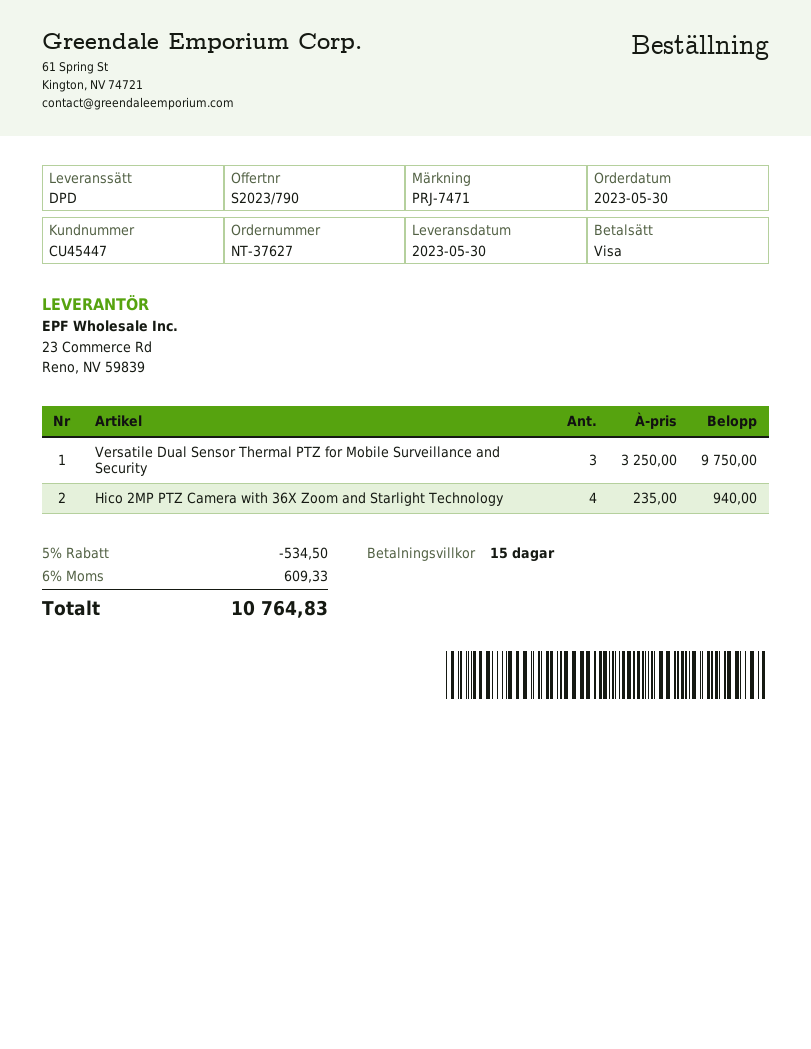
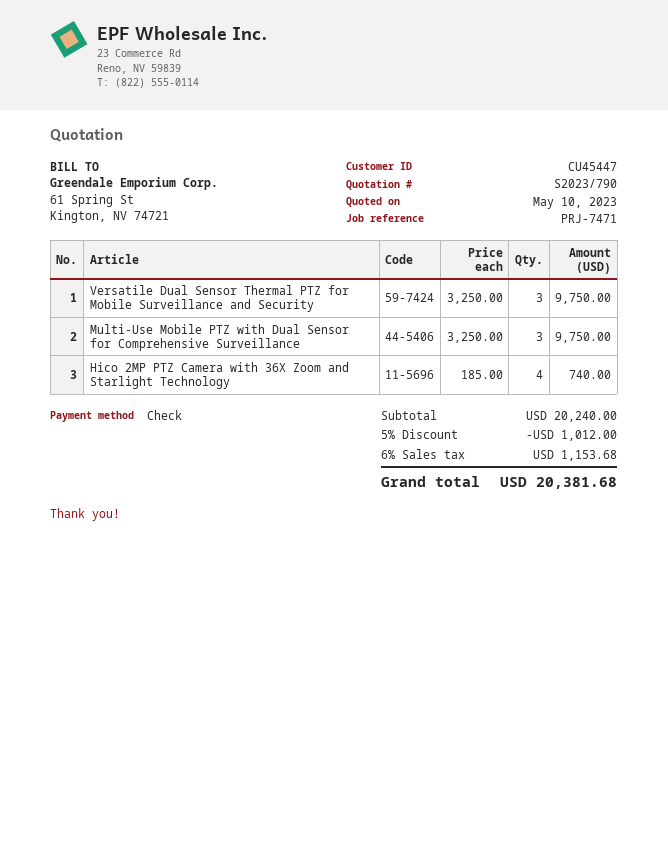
payment method: Visa -> cheque
Hico 2MP PTZ Camera with 36X Zoom and Starlight Technology: 4 x 235.00 = 940.00 -> 4 x 185.00 = 740.00
Multi-Use Mobile PTZ with Dual Sensor for Comprehensive Surveillance: none -> 3 x 3250.00 = 9750.00
discount: 5% = 534.50 -> 5% = 1012.00
tax: 6% = 609.33 -> 6% = 1153.68
total: 10764.83 -> 20381.68

